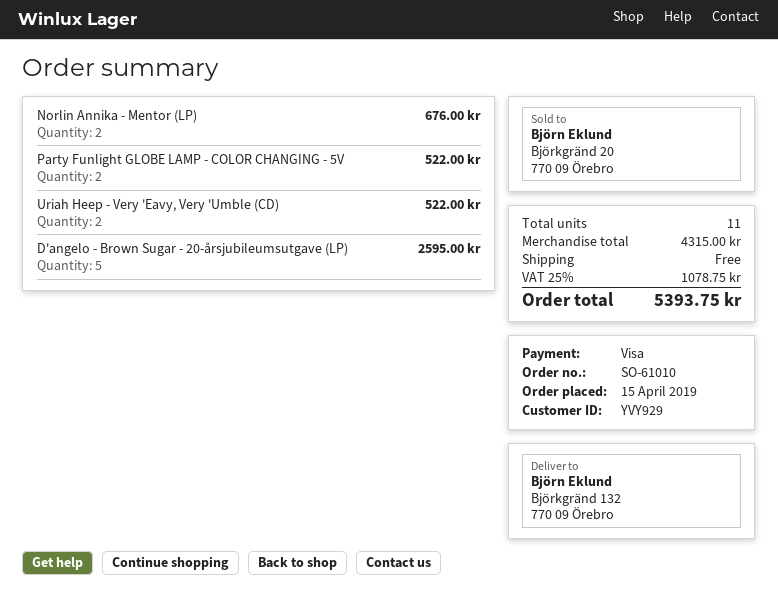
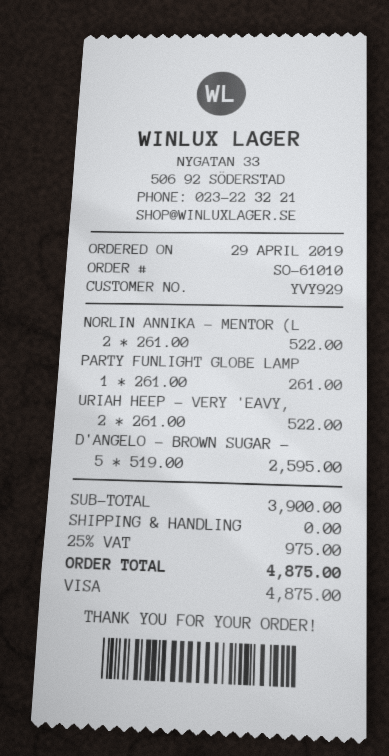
order date: 2019-04-15 -> 2019-04-29
Norlin Annika - Mentor (LP): 2 for 676.00 -> 2 for 522.00
Party Funlight GLOBE LAMP - COLOR CHANGING - 5V: 2 for 522.00 -> 1 for 261.00
subtotal: 4315.00 -> 3900.00
tax: 25% = 1078.75 -> 25% = 975.00
total: 5393.75 -> 4875.00

